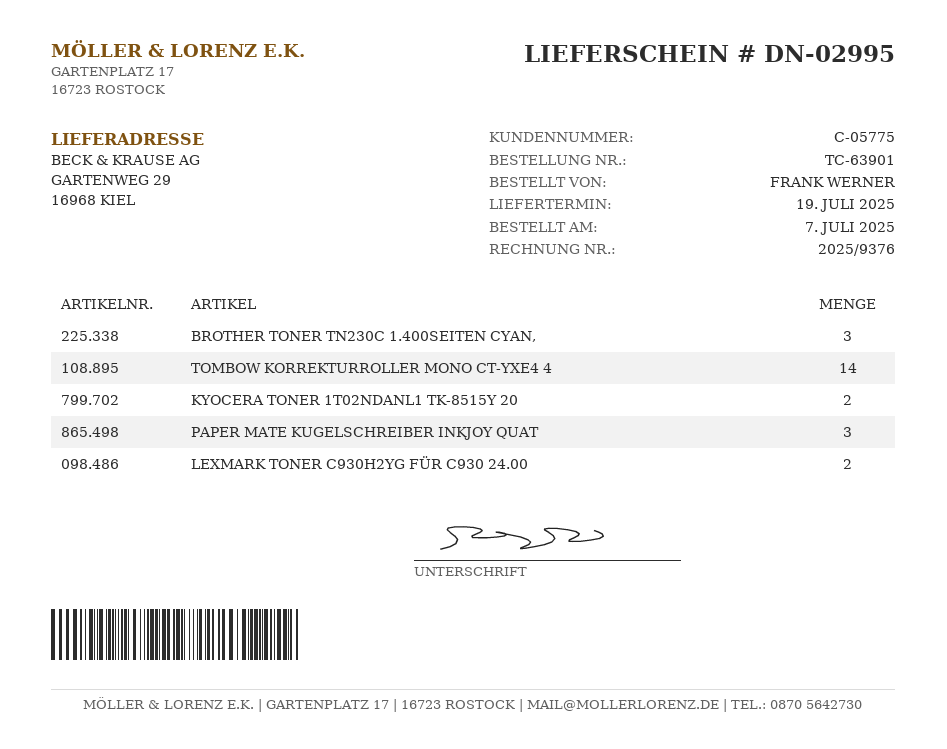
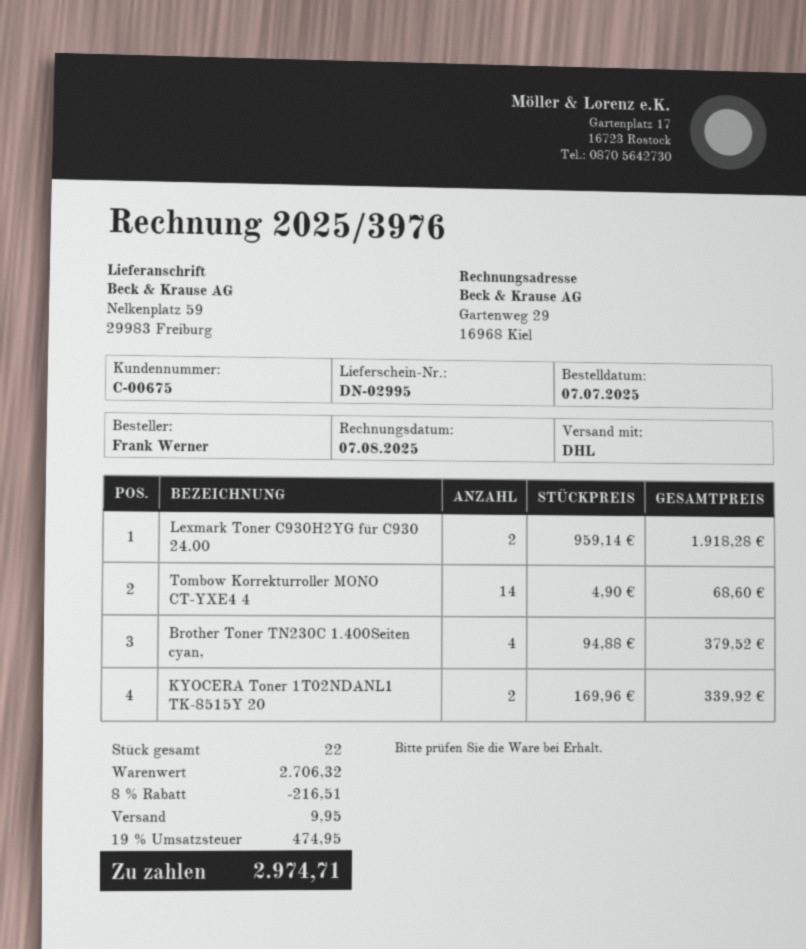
invoice number: 2025/9376 -> 2025/3976
customer number: C-05775 -> C-00675
ship to: GARTENWEG 29, 16968 KIEL -> Nelkenplatz 59, 29983 Freiburg
BROTHER TONER TN230C 1.400SEITEN CYAN,: 3 -> 4
PAPER MATE KUGELSCHREIBER INKJOY QUAT: 3 -> none

